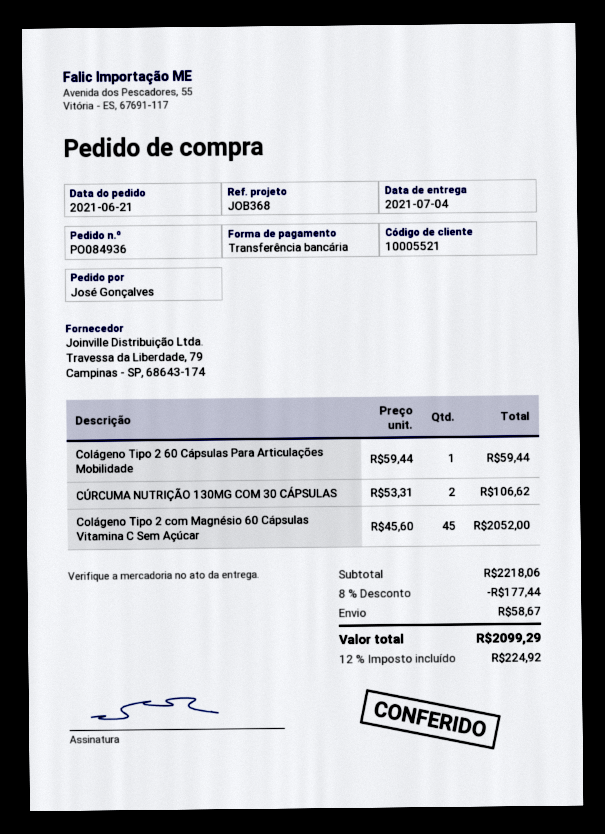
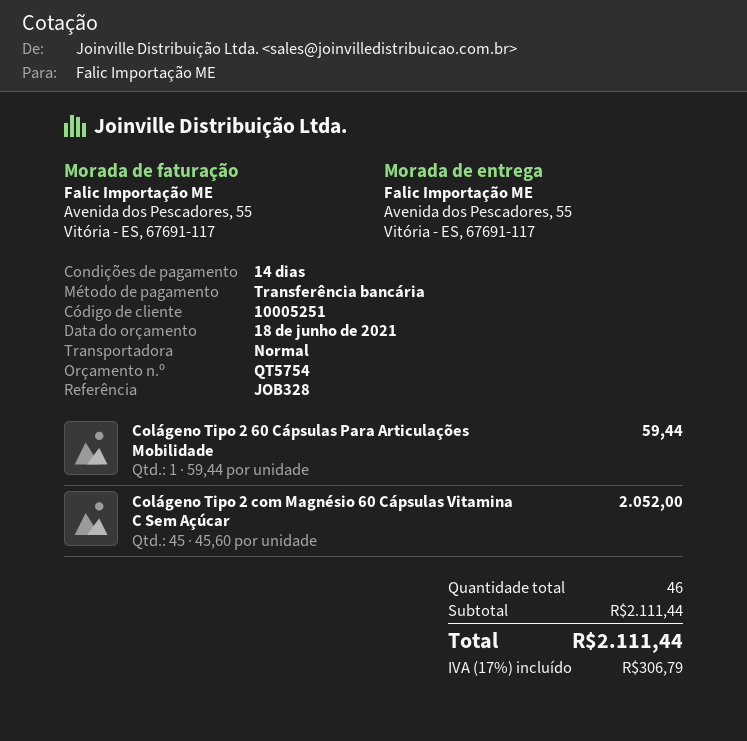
customer number: 10005521 -> 10005251
reference: JOB368 -> JOB328
CÚRCUMA NUTRIÇÃO 130MG COM 30 CÁPSULAS: 2 x 53.31 = 106.62 -> none
subtotal: 2218.06 -> 2111.44
discount: 8% = 177.44 -> none
shipping: 58.67 -> none
tax: 12% = 224.92 -> 17% = 306.79
total: 2099.29 -> 2111.44

